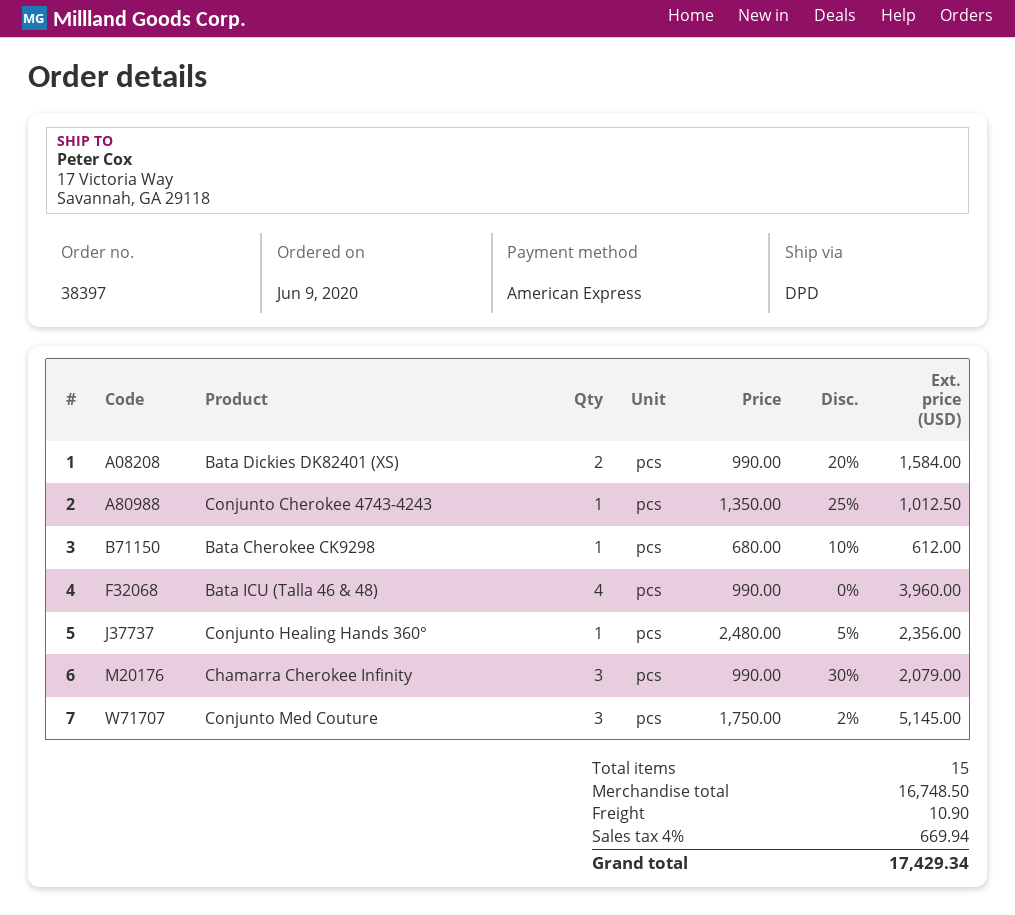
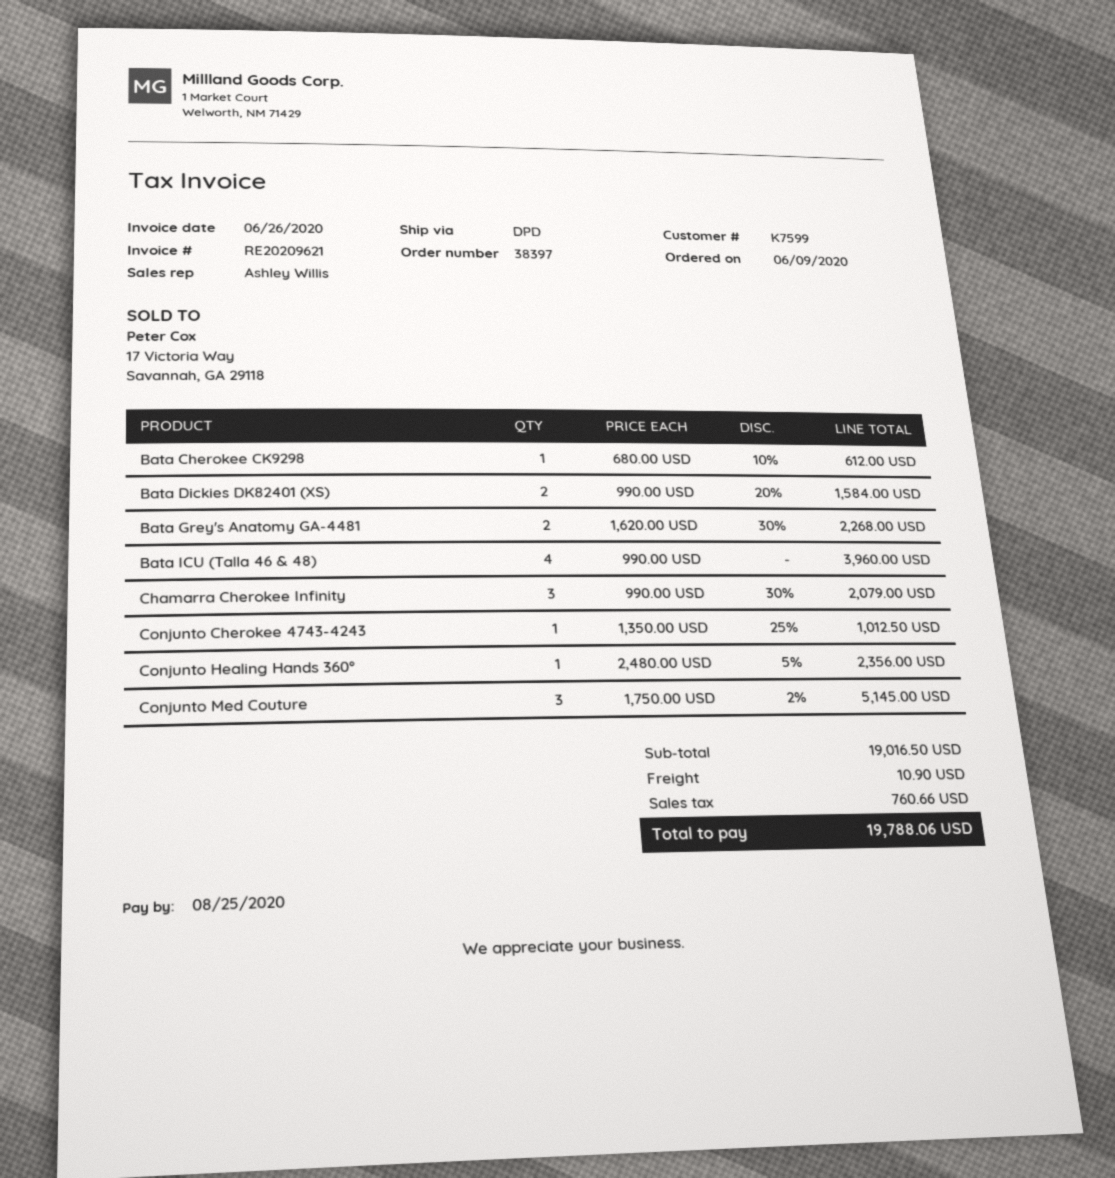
Bata Grey's Anatomy GA-4481: none -> 2 x 1620.00 - 30% = 2268.00
subtotal: 16748.50 -> 19016.50
tax: 669.94 -> 760.66
total: 17429.34 -> 19788.06

